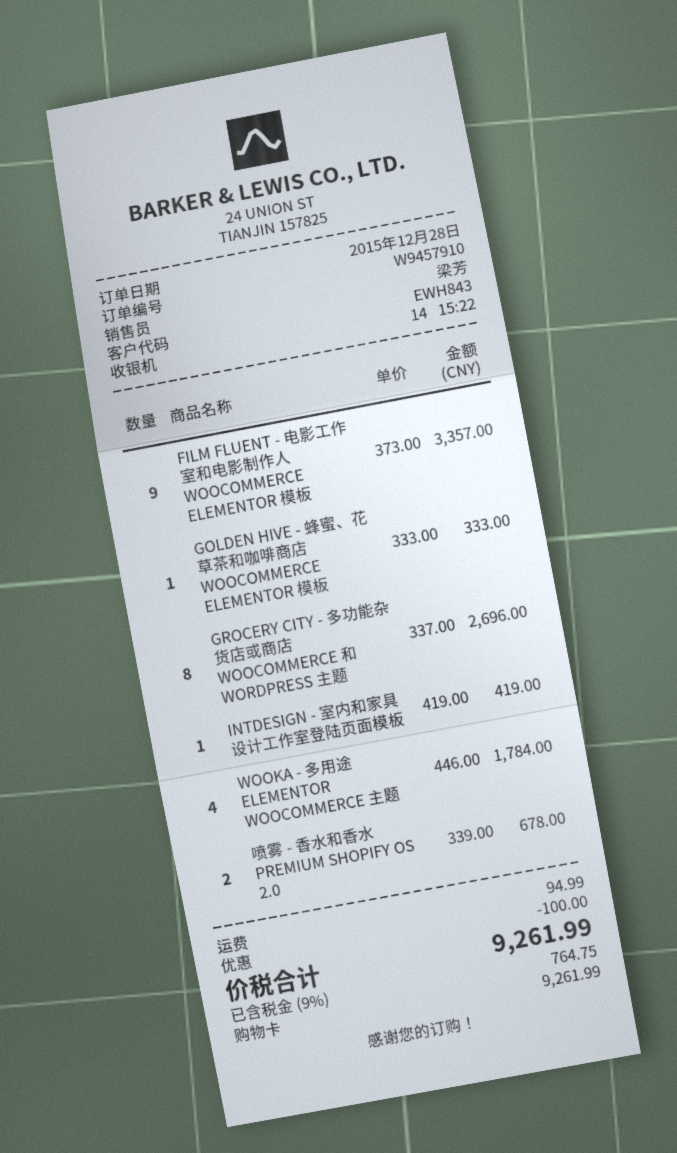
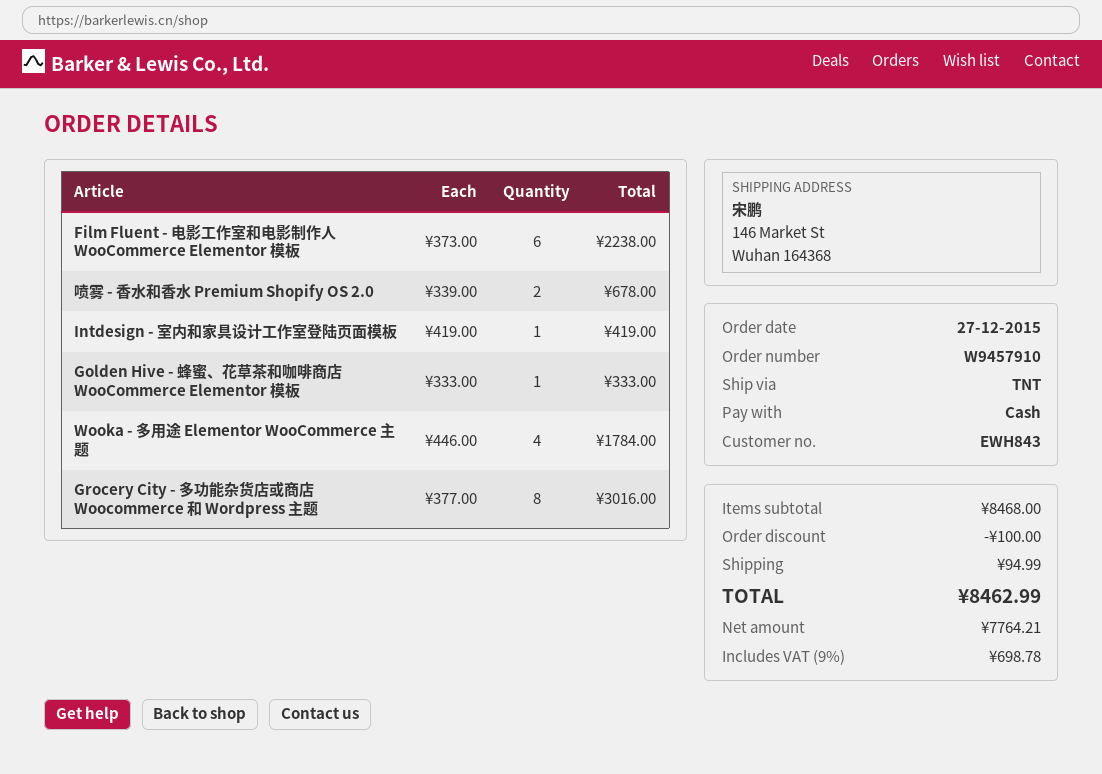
order date: 2015-12-28 -> 2015-12-27
payment method: gift card -> cash
FILM FLUENT - 电影工作室和电影制作人 WOOCOMMERCE ELEMENTOR 模板: 9 x 373.00 = 3357.00 -> 6 x 373.00 = 2238.00
GROCERY CITY - 多功能杂货店或商店 WOOCOMMERCE 和 WORDPRESS 主题: 8 x 337.00 = 2696.00 -> 8 x 377.00 = 3016.00
tax: 9% = 764.75 -> 9% = 698.78
total: 9261.99 -> 8462.99

